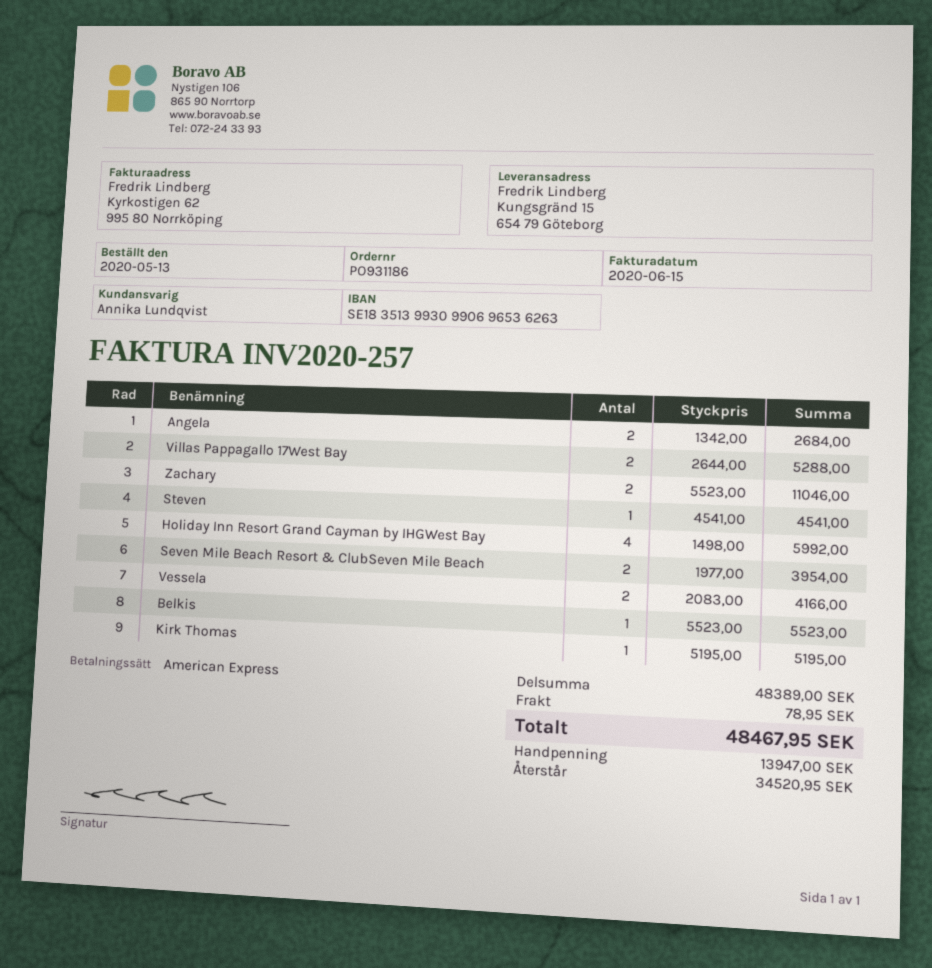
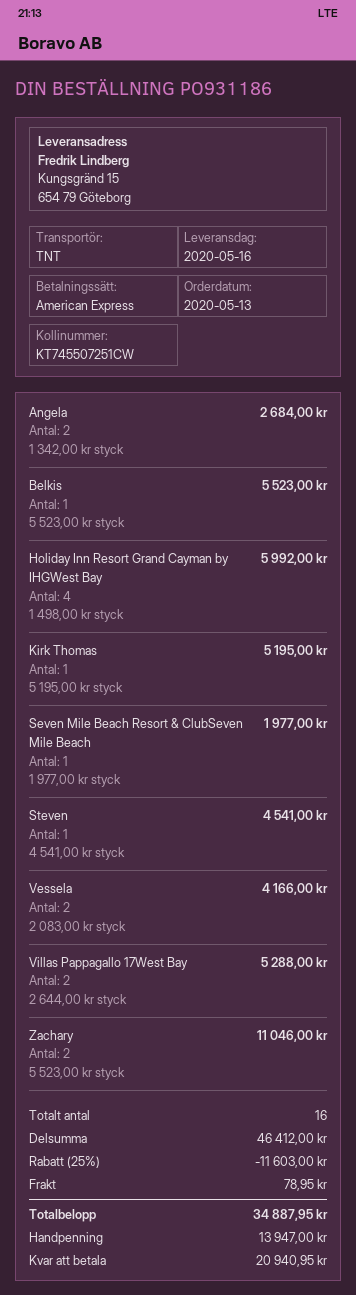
Seven Mile Beach Resort & ClubSeven Mile Beach: 2 x 1977.00 = 3954.00 -> 1 x 1977.00 = 1977.00
subtotal: 48389.00 -> 46412.00
discount: none -> 25% = 11603.00
total: 48467.95 -> 34887.95
balance: 34520.95 -> 20940.95

